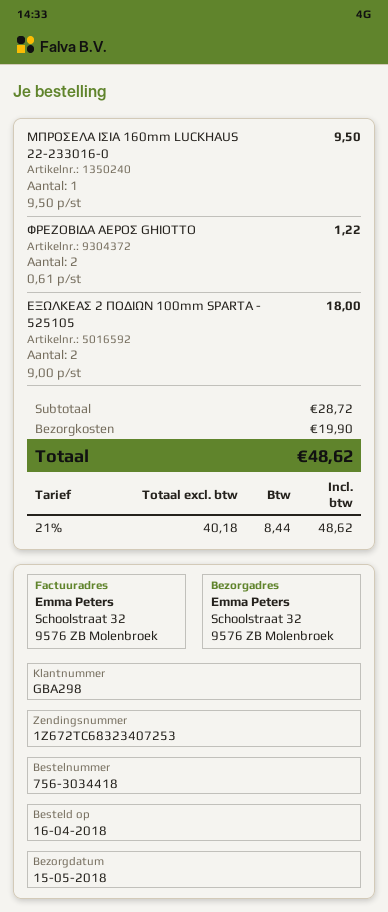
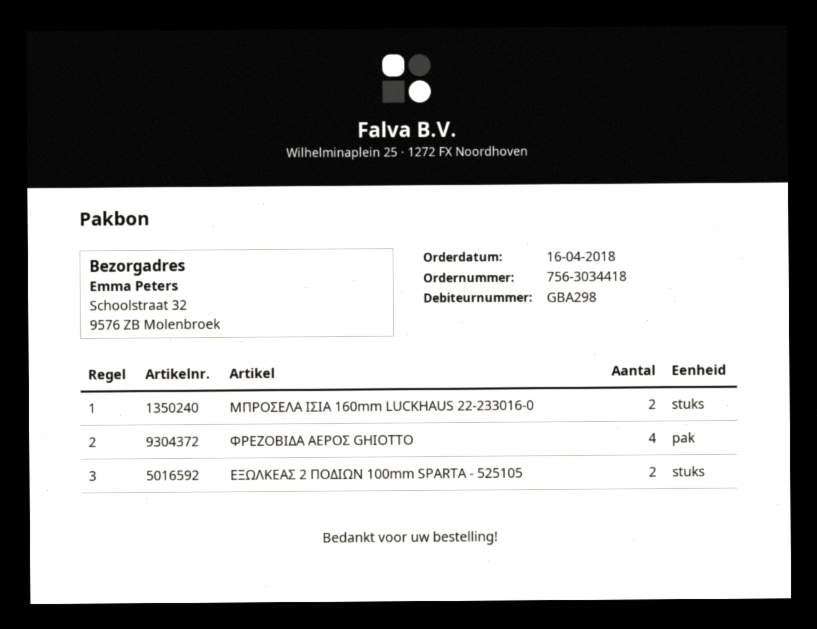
ΜΠΡΟΣΕΛΑ ΙΣΙΑ 160mm LUCKHAUS 22-233016-0: 1 -> 2
ΦΡΕΖΟΒΙΔΑ ΑΕΡΟΣ GHIOTTO: 2 -> 4

